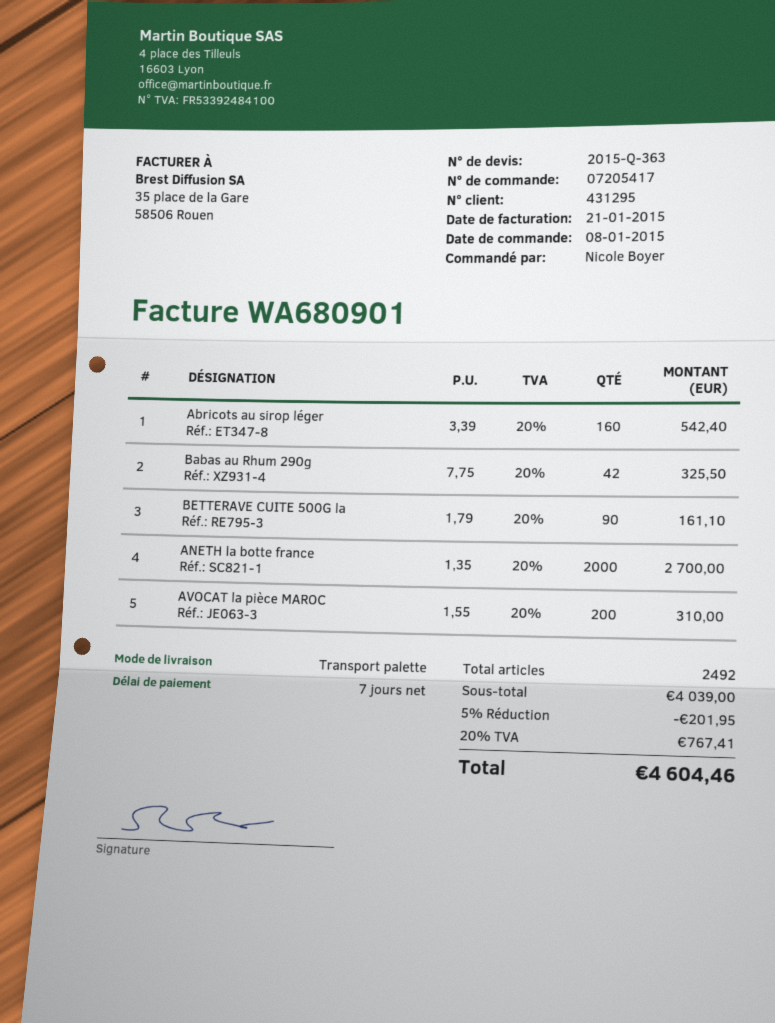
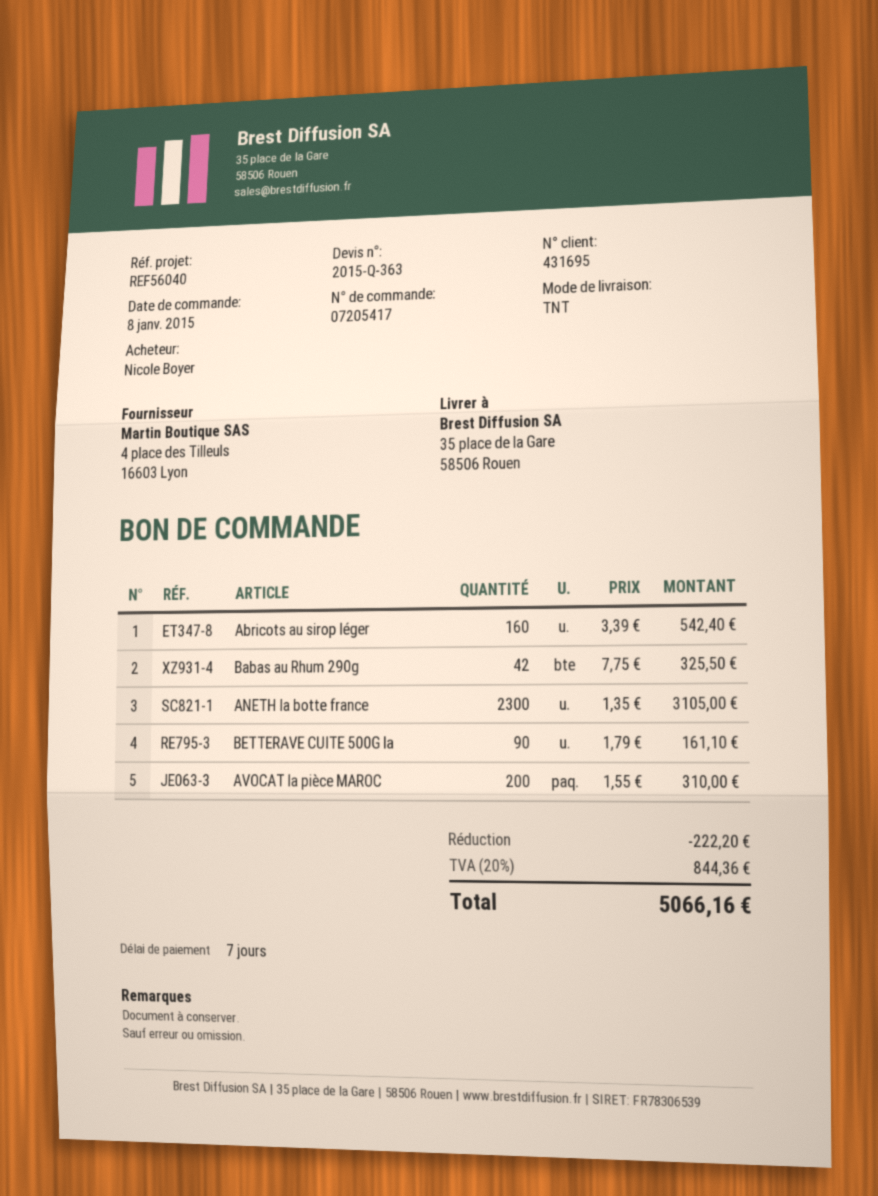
customer number: 431295 -> 431695
shipping method: pallet freight -> TNT
ANETH la botte france: 2000 x 1.35 = 2700.00 -> 2300 x 1.35 = 3105.00
discount: 201.95 -> 222.20
tax: 20% = 767.41 -> 20% = 844.36
total: 4604.46 -> 5066.16

